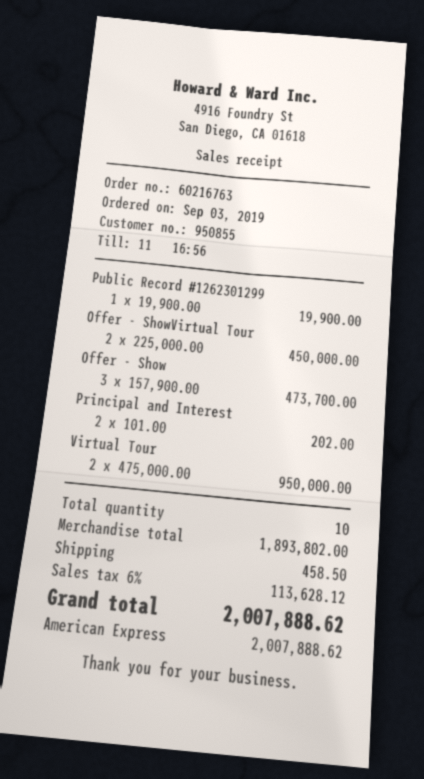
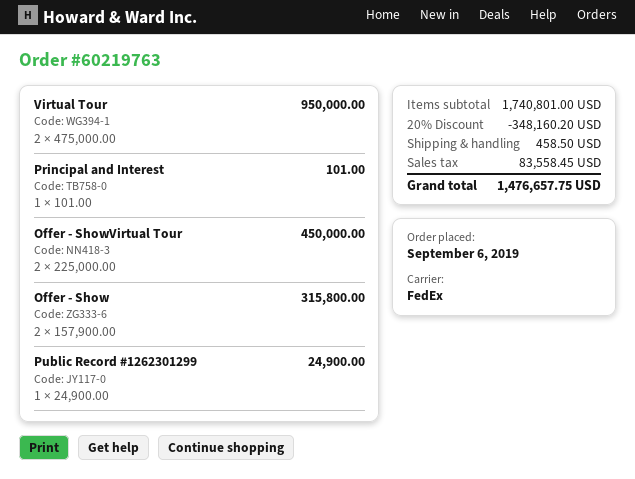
order number: 60216763 -> 60219763
order date: 2019-09-03 -> 2019-09-06
Public Record #1262301299: 1 x 19900.00 = 19900.00 -> 1 x 24900.00 = 24900.00
Offer - Show: 3 x 157900.00 = 473700.00 -> 2 x 157900.00 = 315800.00
Principal and Interest: 2 x 101.00 = 202.00 -> 1 x 101.00 = 101.00
subtotal: 1893802.00 -> 1740801.00
discount: none -> 20% = 348160.20
tax: 113628.12 -> 83558.45
total: 2007888.62 -> 1476657.75

